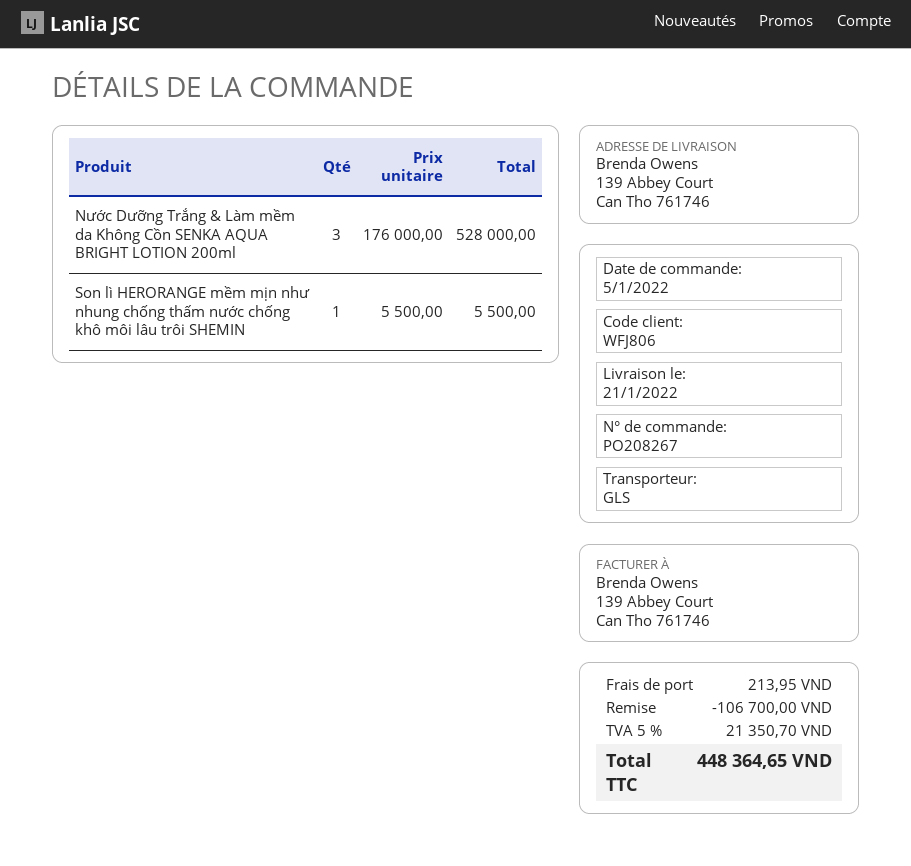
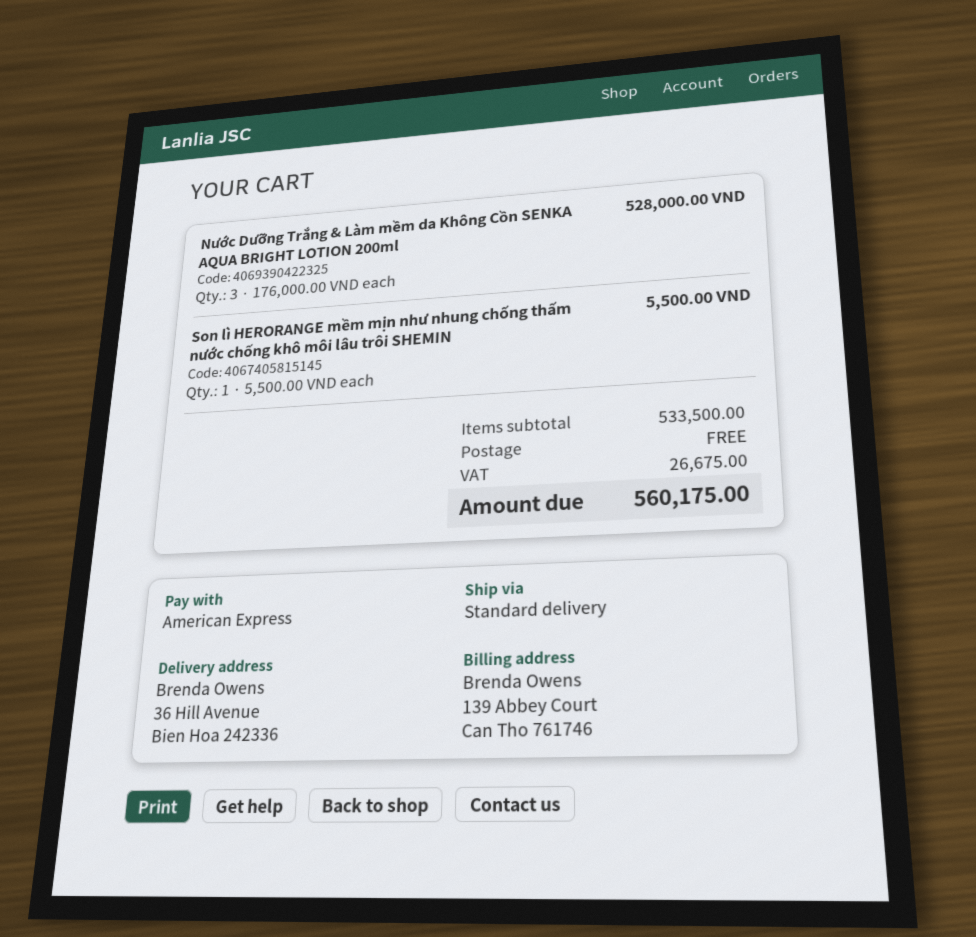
shipping method: GLS -> standard
ship to: 139 Abbey Court, Can Tho 761746 -> 36 Hill Avenue, Bien Hoa 242336
discount: 106700.00 -> none
shipping: 213.95 -> 0.00
tax: 21350.70 -> 26675.00
total: 448364.65 -> 560175.00

